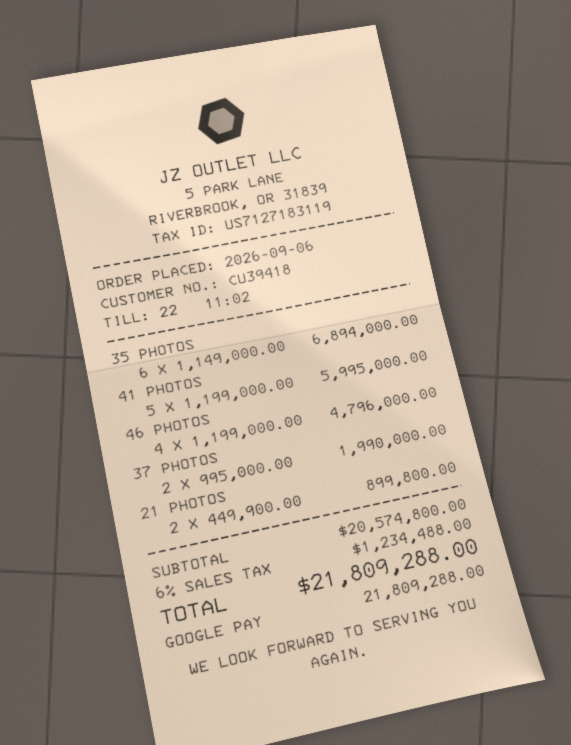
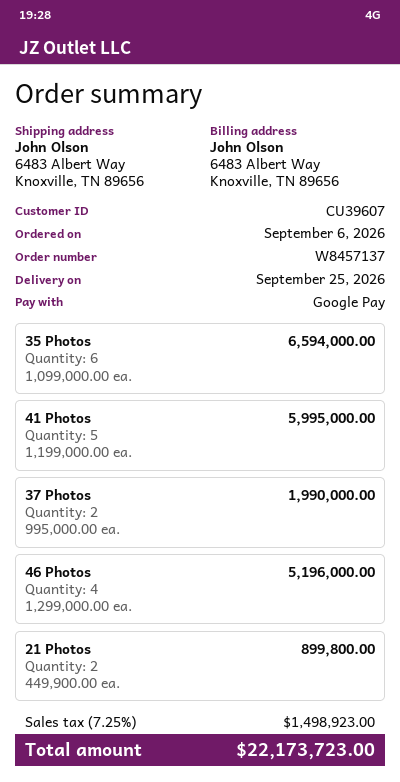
customer number: CU39418 -> CU39607
35 PHOTOS: 6 x 1149000.00 = 6894000.00 -> 6 x 1099000.00 = 6594000.00
46 PHOTOS: 4 x 1199000.00 = 4796000.00 -> 4 x 1299000.00 = 5196000.00
tax: 6% = 1234488.00 -> 7.25% = 1498923.00
total: 21809288.00 -> 22173723.00

